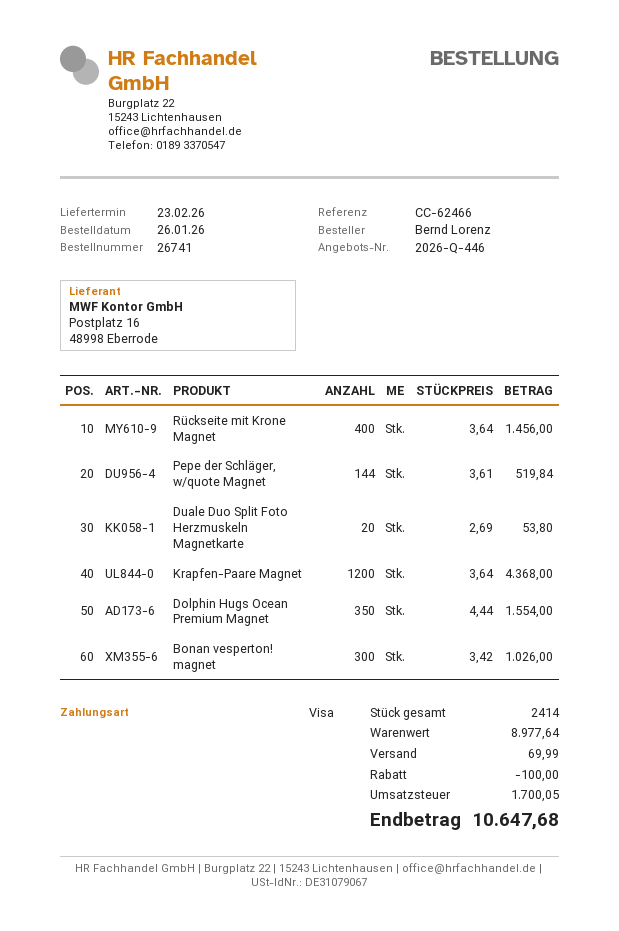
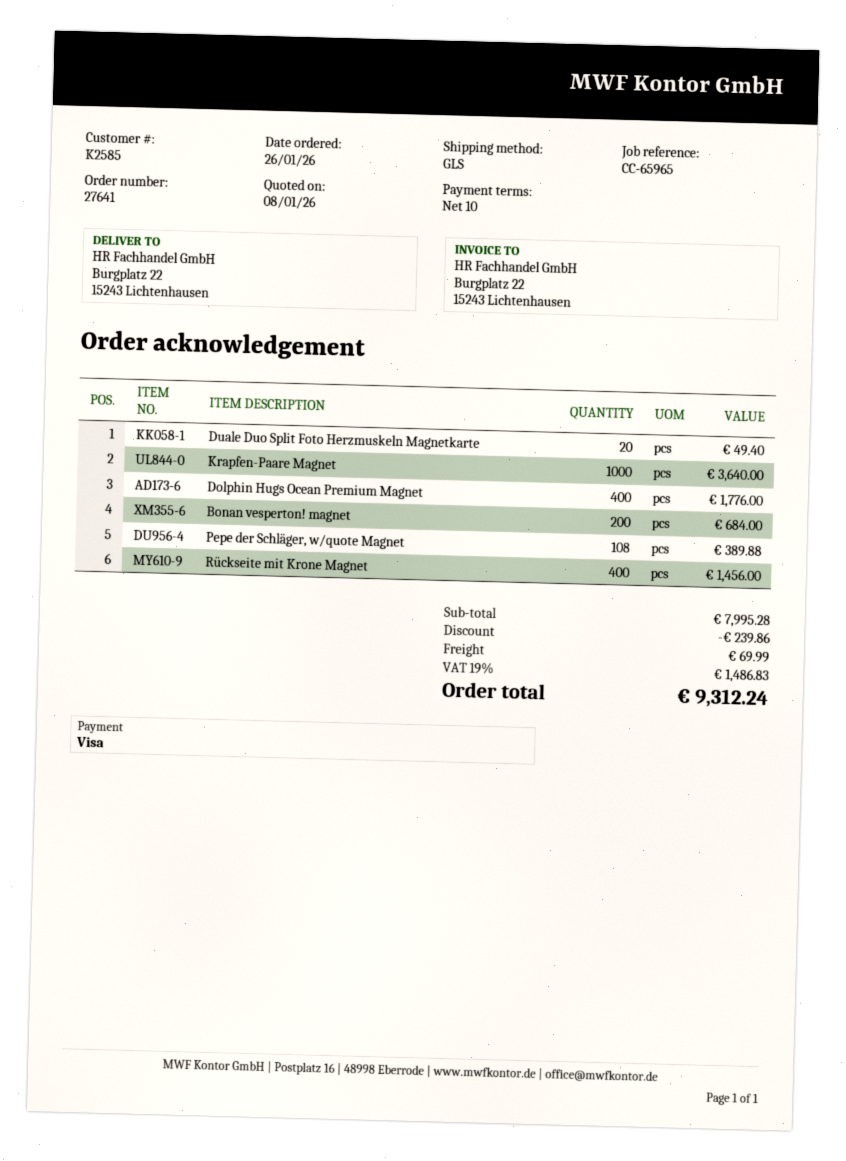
order number: 26741 -> 27641
reference: CC-62466 -> CC-65965
Pepe der Schläger, w/quote Magnet: 144 for 519.84 -> 108 for 389.88
Duale Duo Split Foto Herzmuskeln Magnetkarte: 20 for 53.80 -> 20 for 49.40
Krapfen-Paare Magnet: 1200 for 4368.00 -> 1000 for 3640.00
Dolphin Hugs Ocean Premium Magnet: 350 for 1554.00 -> 400 for 1776.00
Bonan vesperton! magnet: 300 for 1026.00 -> 200 for 684.00
subtotal: 8977.64 -> 7995.28
discount: 100.00 -> 239.86
tax: 1700.05 -> 1486.83
total: 10647.68 -> 9312.24

